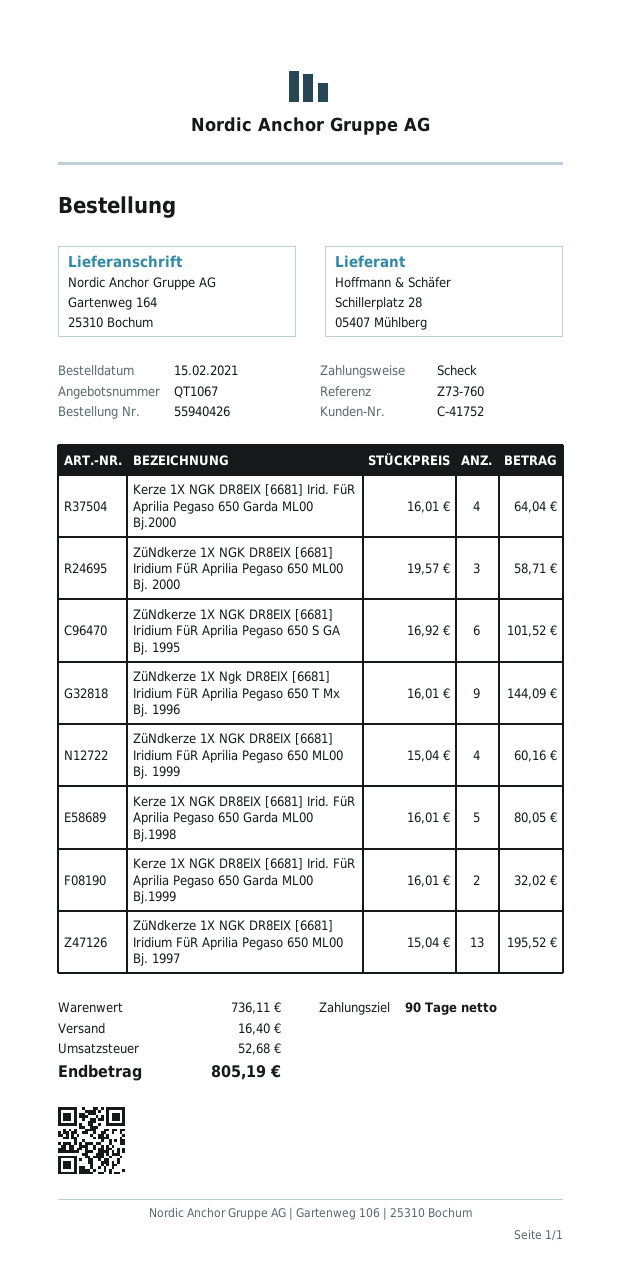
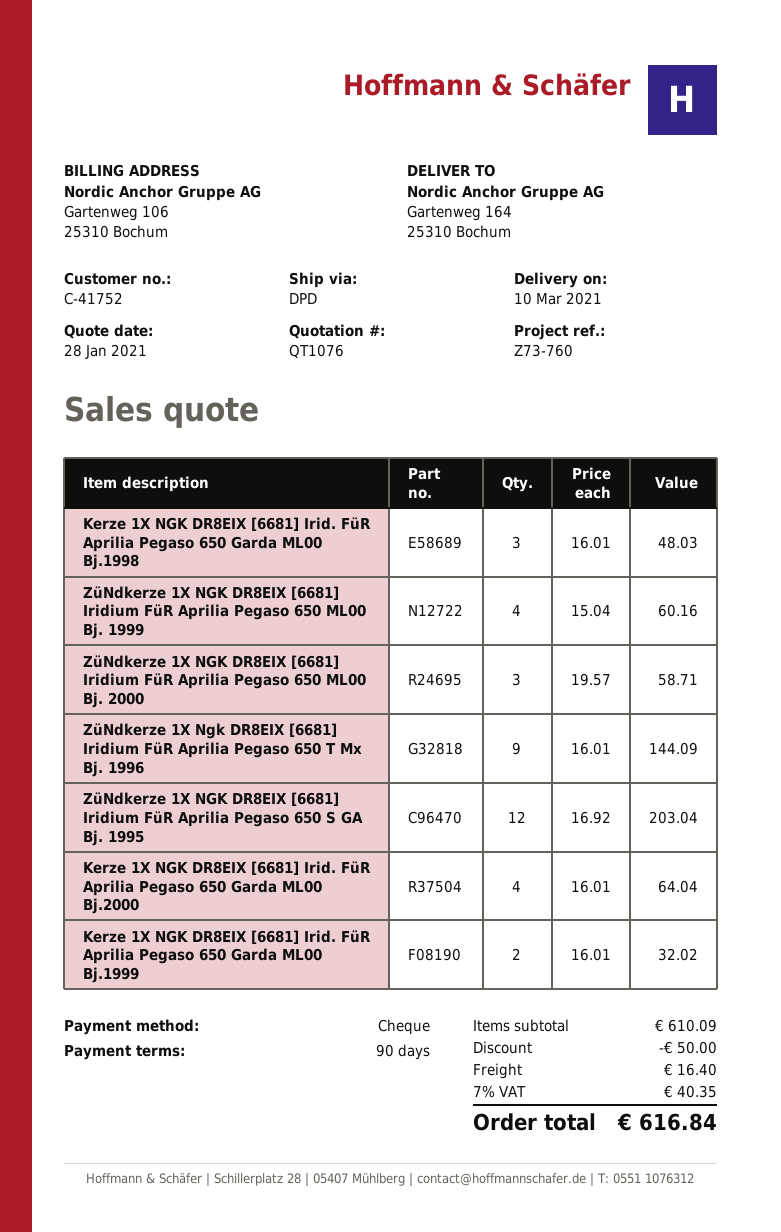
quote number: QT1067 -> QT1076
ZüNdkerze 1X NGK DR8EIX [6681] Iridium FüR Aprilia Pegaso 650 S GA Bj. 1995: 6 x 16.92 = 101.52 -> 12 x 16.92 = 203.04
Kerze 1X NGK DR8EIX [6681] Irid. FüR Aprilia Pegaso 650 Garda ML00 Bj.1998: 5 x 16.01 = 80.05 -> 3 x 16.01 = 48.03
ZüNdkerze 1X NGK DR8EIX [6681] Iridium FüR Aprilia Pegaso 650 ML00 Bj. 1997: 13 x 15.04 = 195.52 -> none
subtotal: 736.11 -> 610.09
discount: none -> 50.00
tax: 52.68 -> 40.35
total: 805.19 -> 616.84

